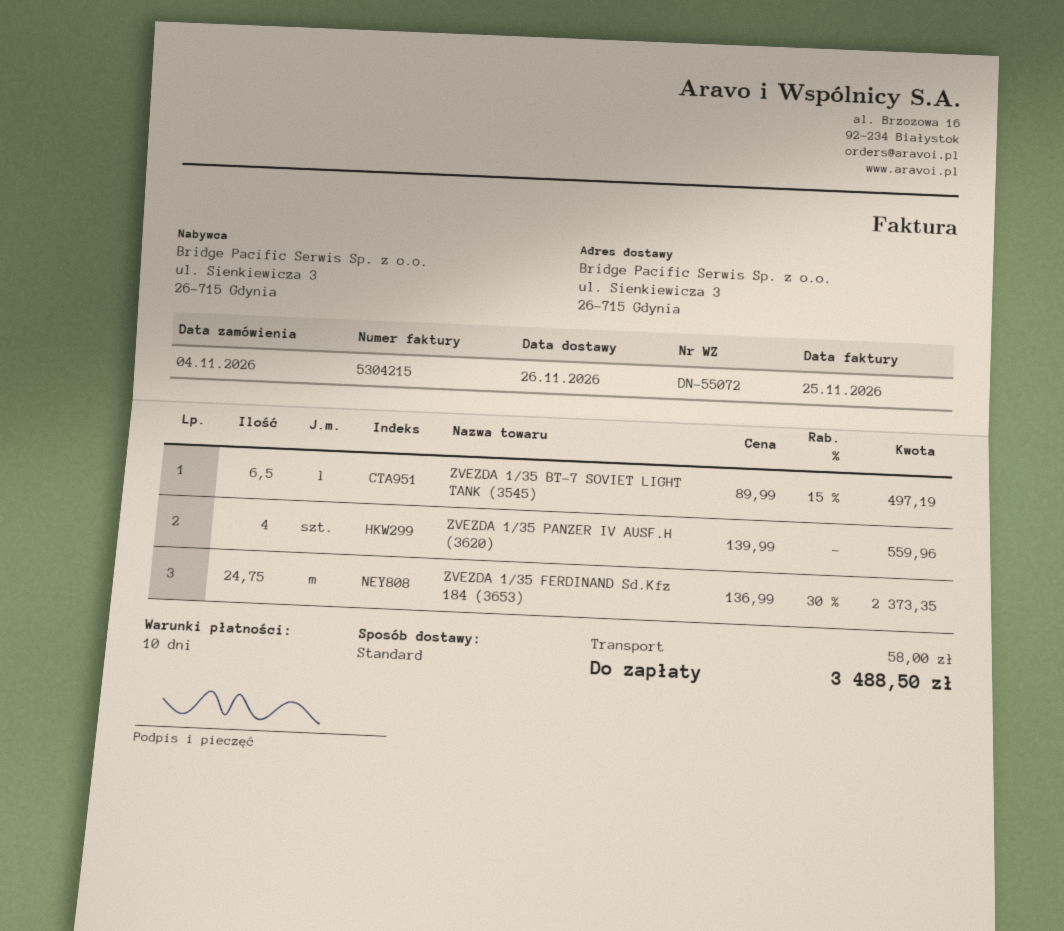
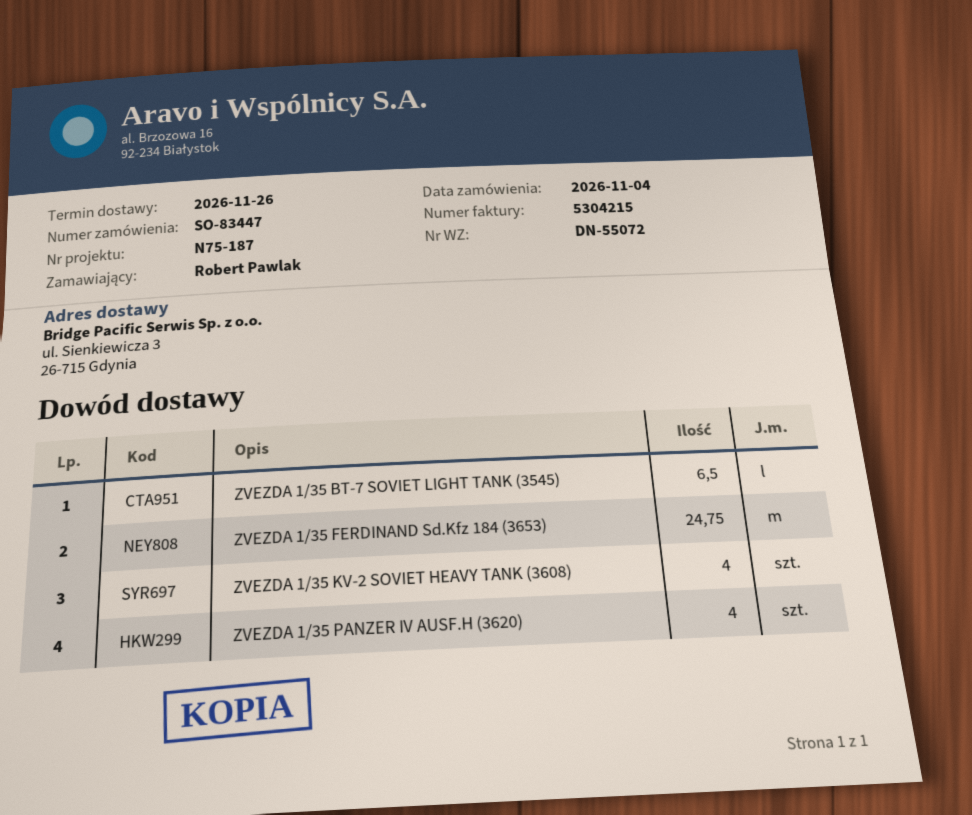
ZVEZDA 1/35 KV-2 SOVIET HEAVY TANK (3608): none -> 4

